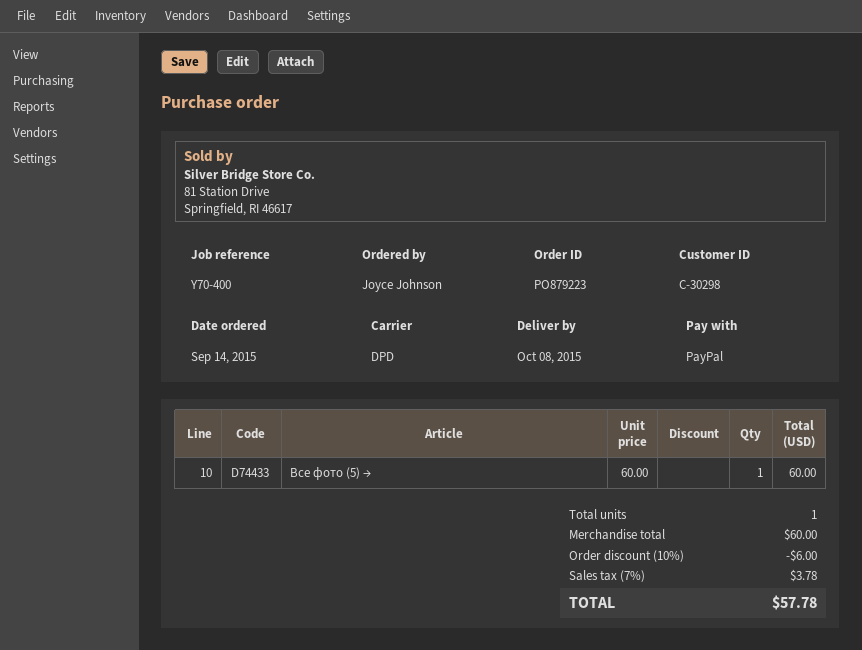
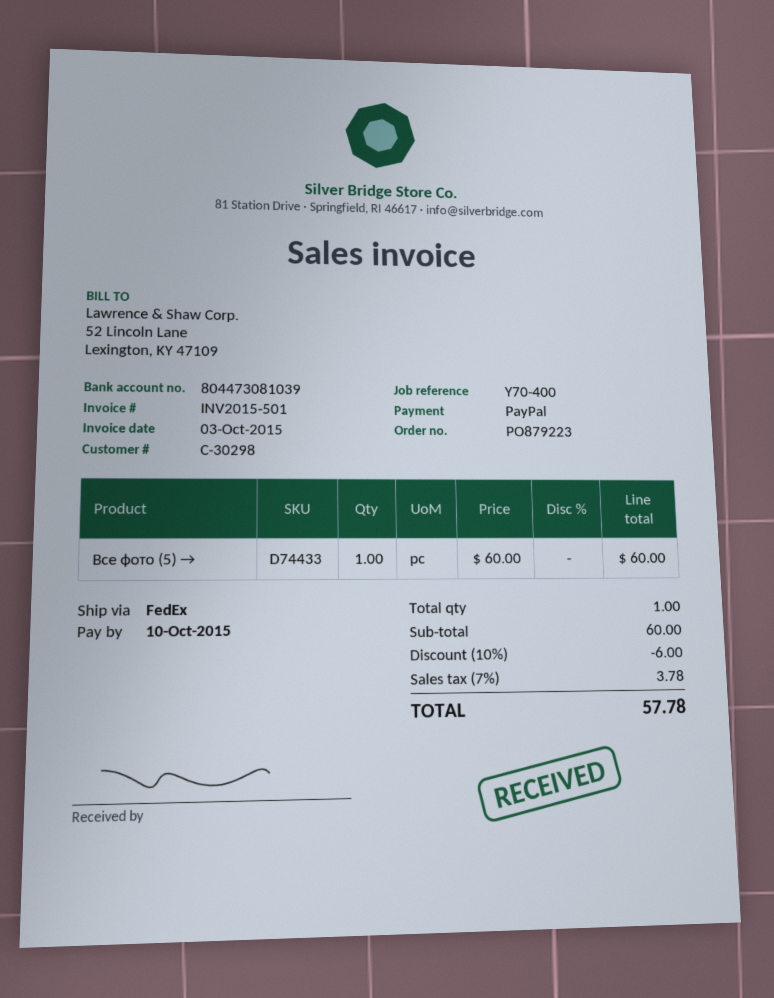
shipping method: DPD -> FedEx

